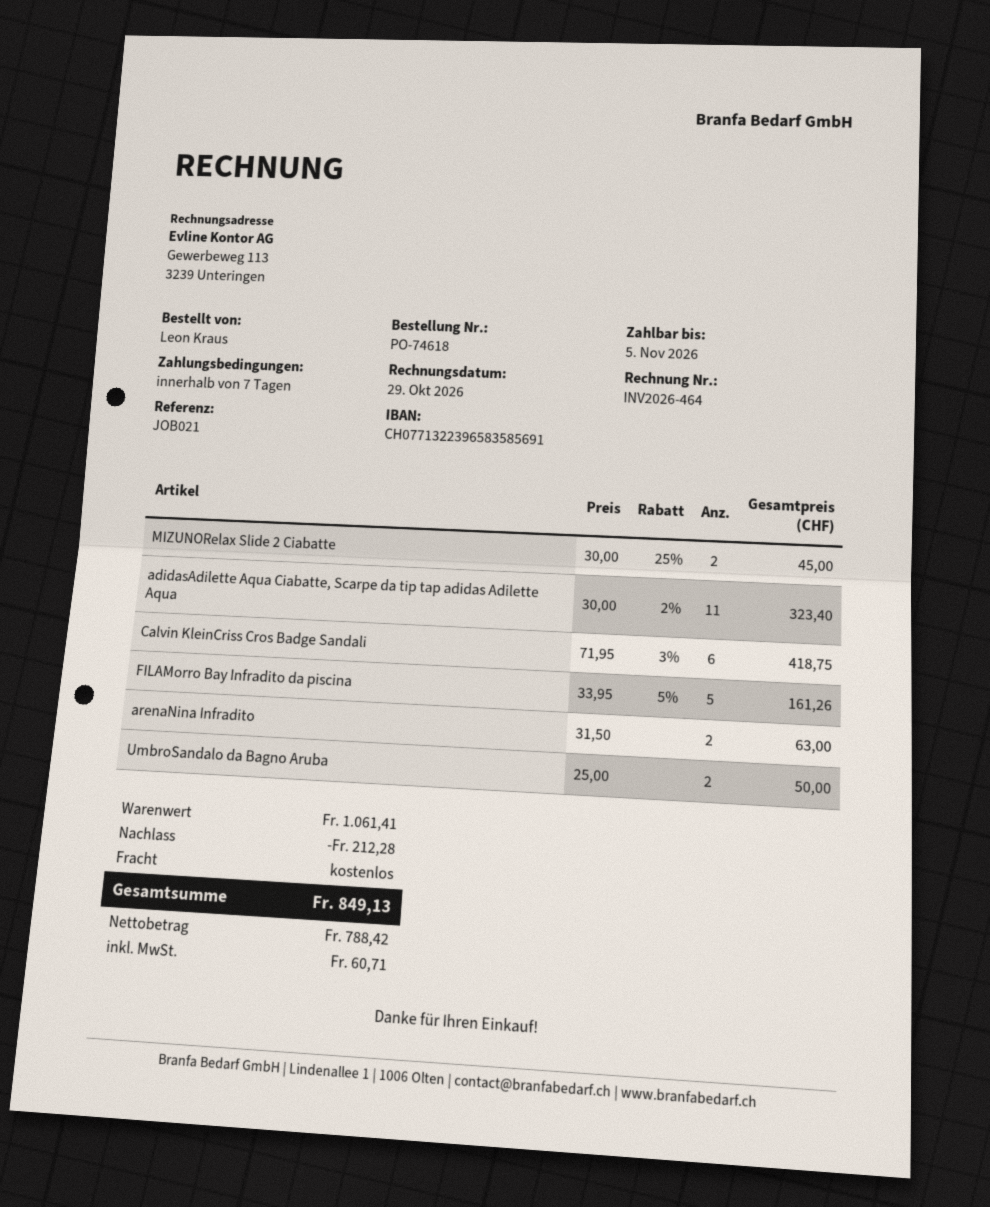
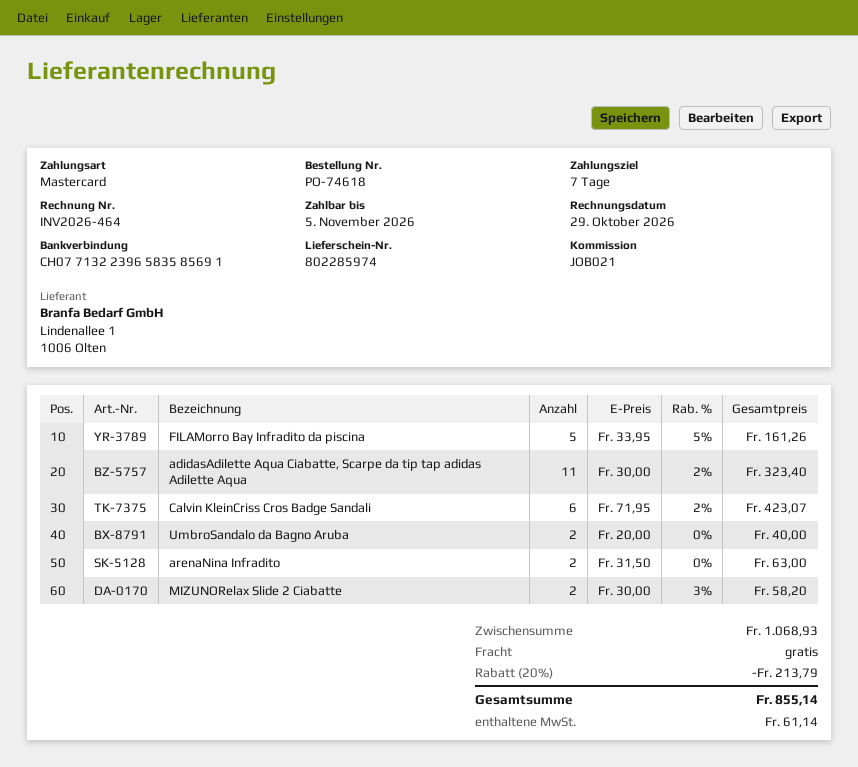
MIZUNORelax Slide 2 Ciabatte: 2 x 30.00 - 25% = 45.00 -> 2 x 30.00 - 3% = 58.20
Calvin KleinCriss Cros Badge Sandali: 6 x 71.95 - 3% = 418.75 -> 6 x 71.95 - 2% = 423.07
UmbroSandalo da Bagno Aruba: 2 x 25.00 = 50.00 -> 2 x 20.00 = 40.00
subtotal: 1061.41 -> 1068.93
discount: 212.28 -> 213.79
tax: 60.71 -> 61.14
total: 849.13 -> 855.14

